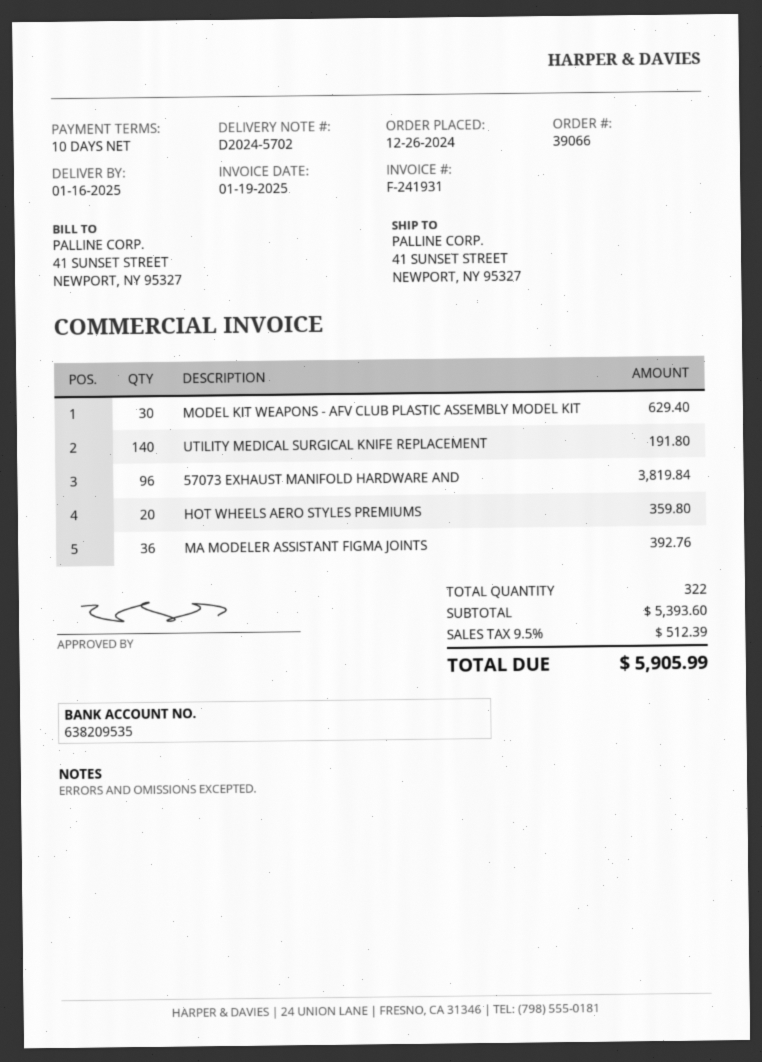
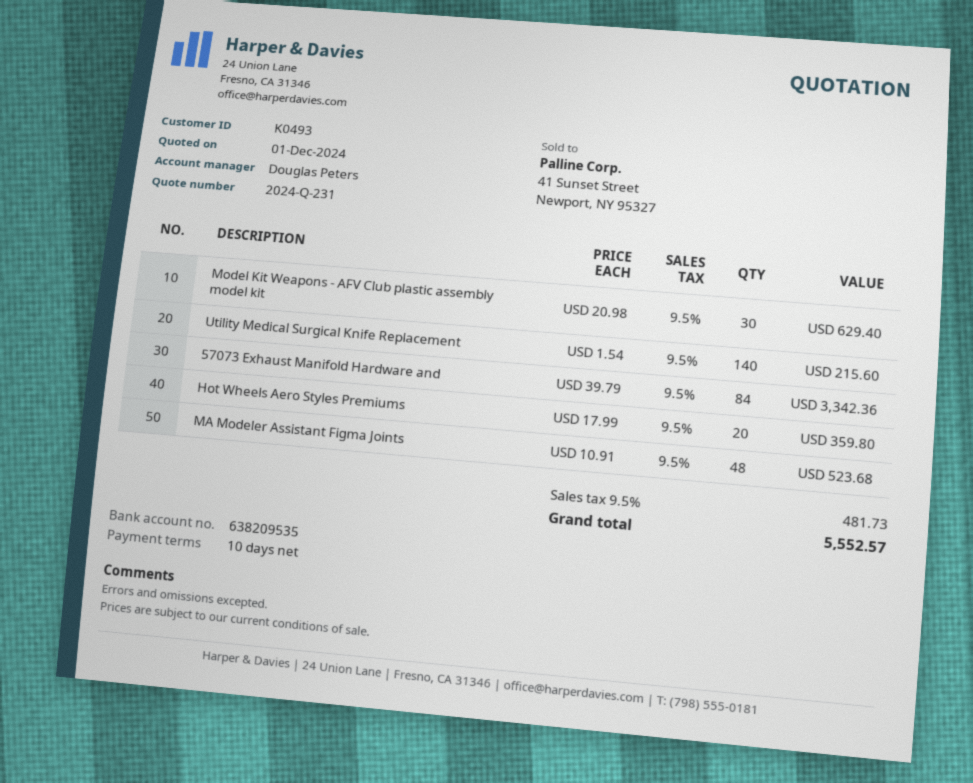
UTILITY MEDICAL SURGICAL KNIFE REPLACEMENT: 140 for 191.80 -> 140 for 215.60
57073 EXHAUST MANIFOLD HARDWARE AND: 96 for 3819.84 -> 84 for 3342.36
MA MODELER ASSISTANT FIGMA JOINTS: 36 for 392.76 -> 48 for 523.68
tax: 9.5% = 512.39 -> 9.5% = 481.73
total: 5905.99 -> 5552.57

